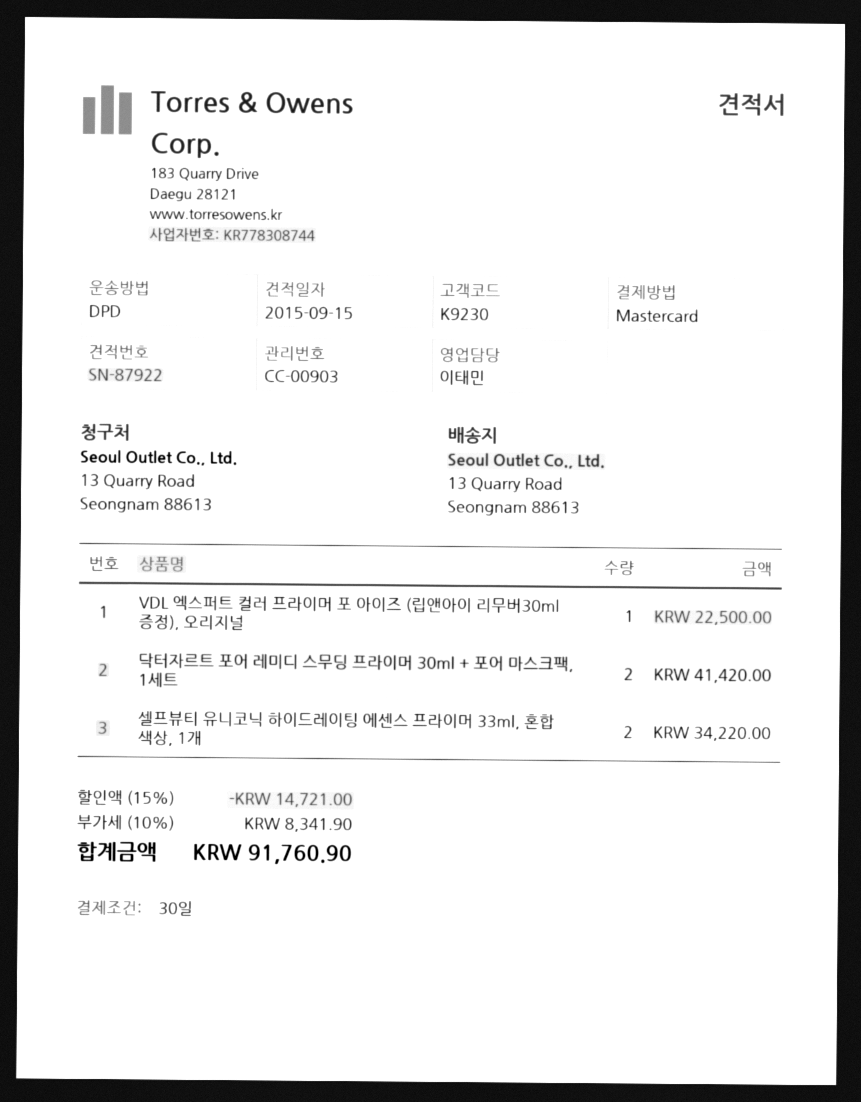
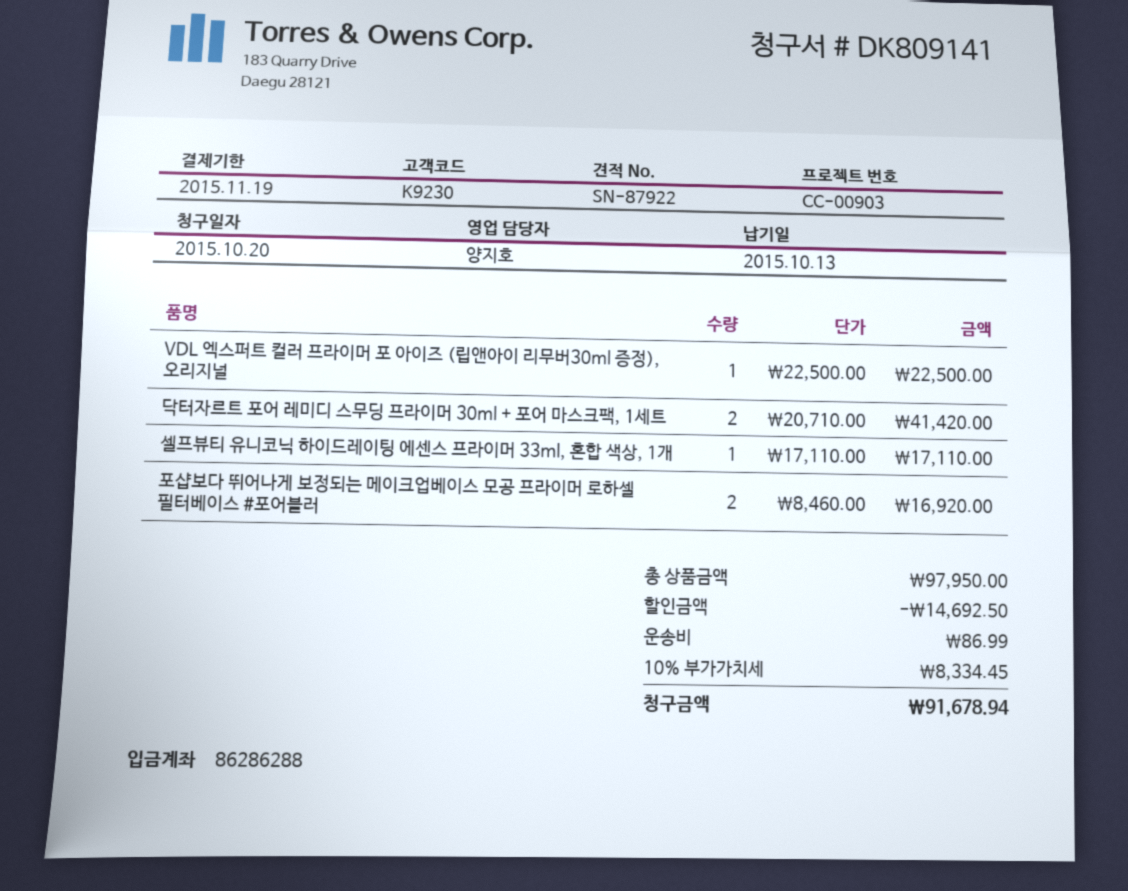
sales rep: 이태민 -> 양지호
셀프뷰티 유니코닉 하이드레이팅 에센스 프라이머 33ml, 혼합 색상, 1개: 2 for 34220.00 -> 1 for 17110.00
포샵보다 뛰어나게 보정되는 메이크업베이스 모공 프라이머 로하셀 필터베이스 #포어블러: none -> 2 for 16920.00
discount: 14721.00 -> 14692.50
shipping: none -> 86.99
tax: 10% = 8341.90 -> 10% = 8334.45
total: 91760.90 -> 91678.94

